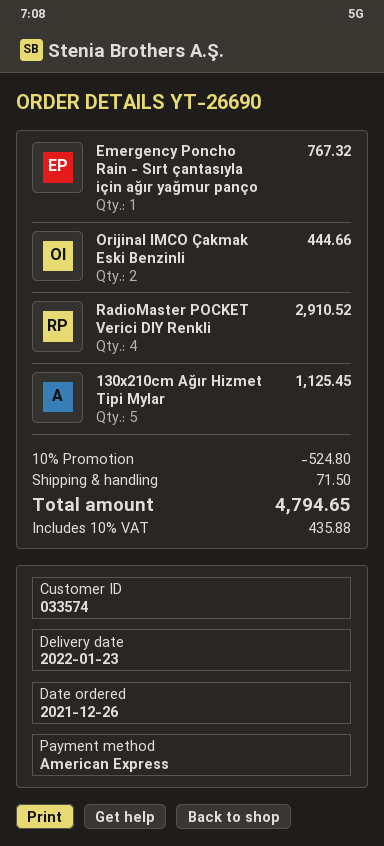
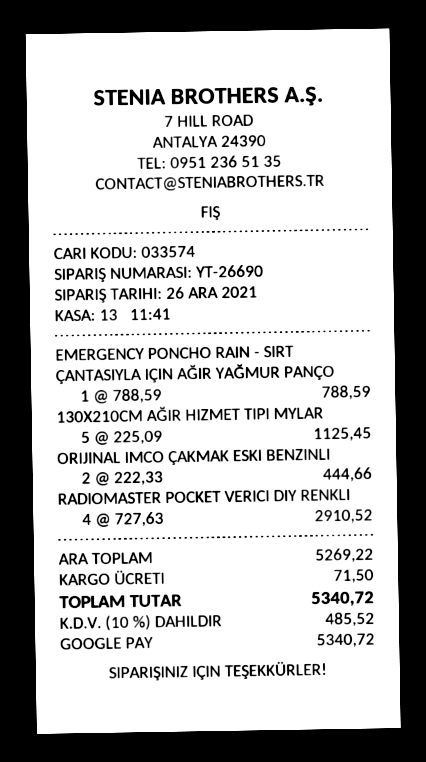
payment method: American Express -> Google Pay
Emergency Poncho Rain - Sırt çantasıyla için ağır yağmur panço: 1 for 767.32 -> 1 for 788.59
discount: 10% = 524.80 -> none
tax: 10% = 435.88 -> 10% = 485.52
total: 4794.65 -> 5340.72

